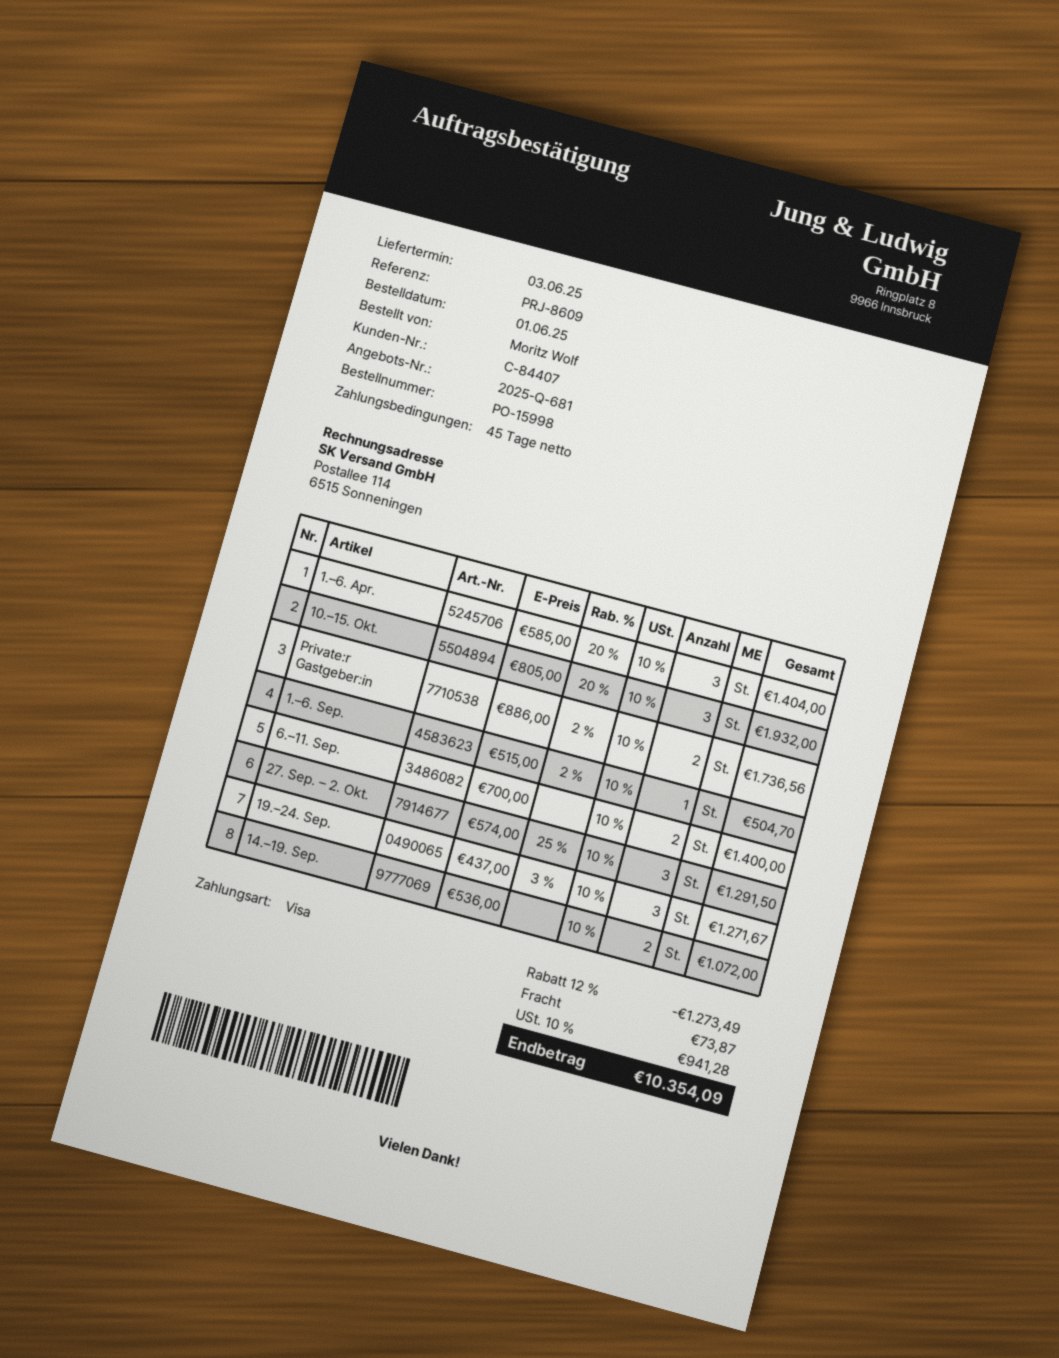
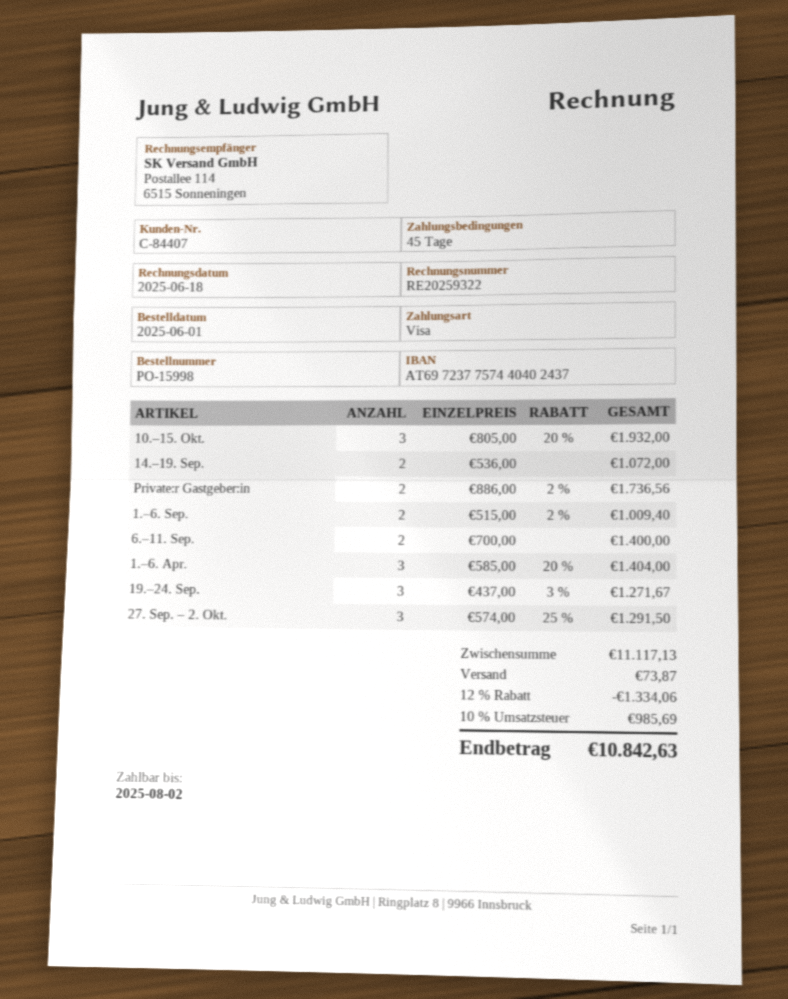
1.–6. Sep.: 1 x 515.00 - 2% = 504.70 -> 2 x 515.00 - 2% = 1009.40
discount: 12% = 1273.49 -> 12% = 1334.06
tax: 10% = 941.28 -> 10% = 985.69
total: 10354.09 -> 10842.63

